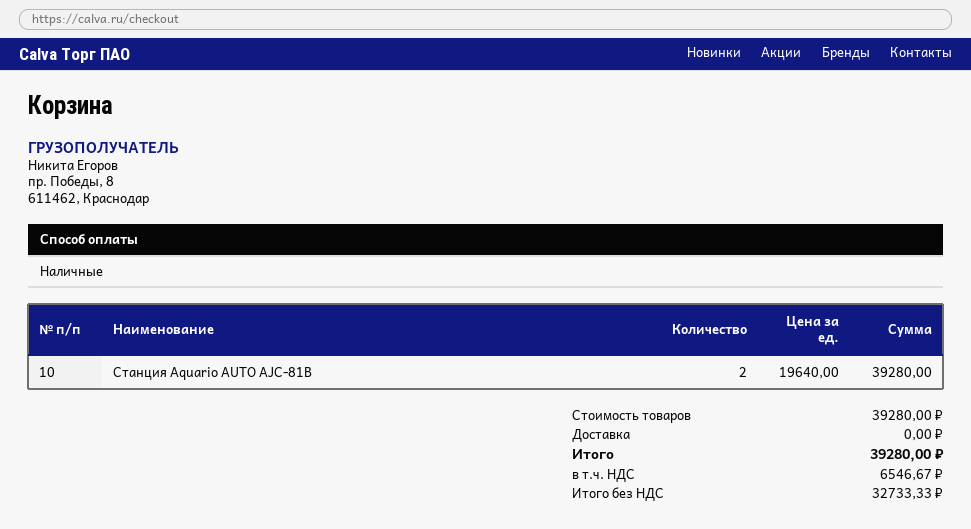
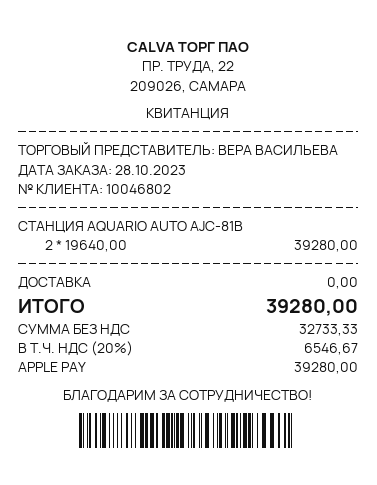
payment method: cash -> Apple Pay

